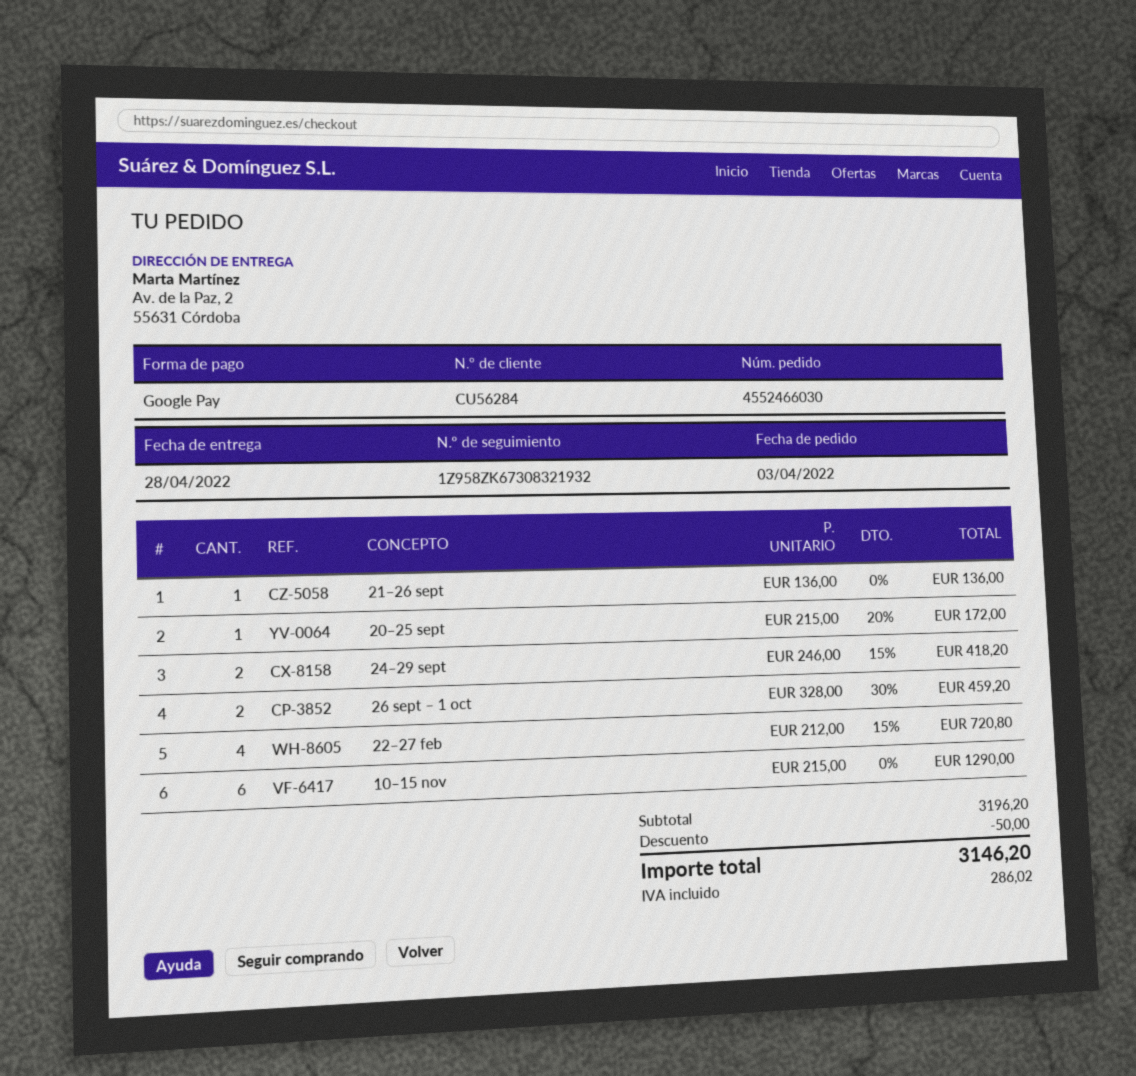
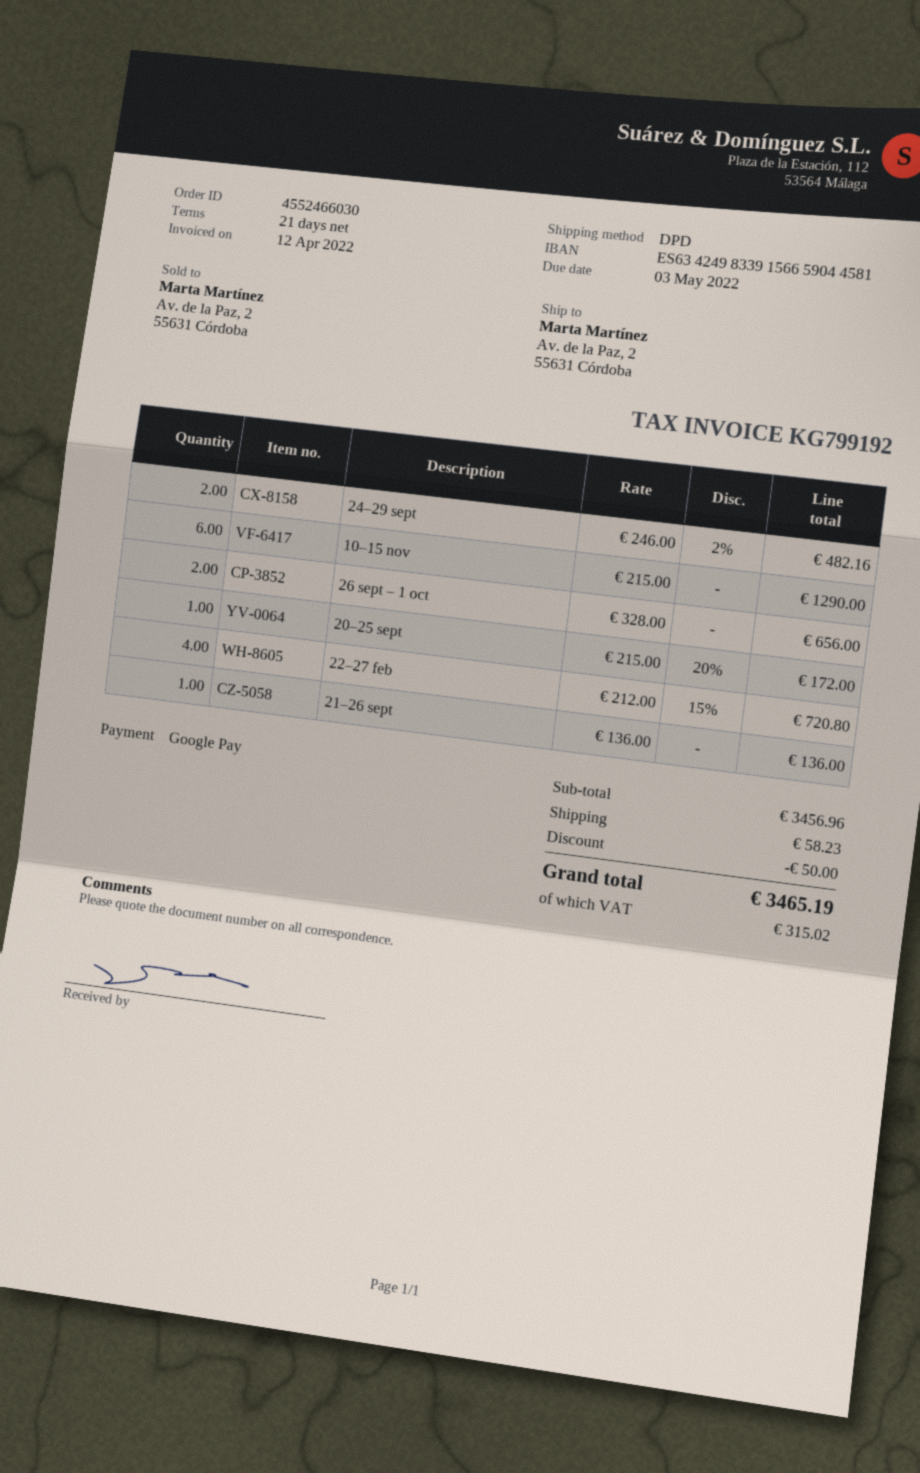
24–29 sept: 2 x 246.00 - 15% = 418.20 -> 2 x 246.00 - 2% = 482.16
26 sept – 1 oct: 2 x 328.00 - 30% = 459.20 -> 2 x 328.00 = 656.00
subtotal: 3196.20 -> 3456.96
shipping: none -> 58.23
tax: 286.02 -> 315.02
total: 3146.20 -> 3465.19

